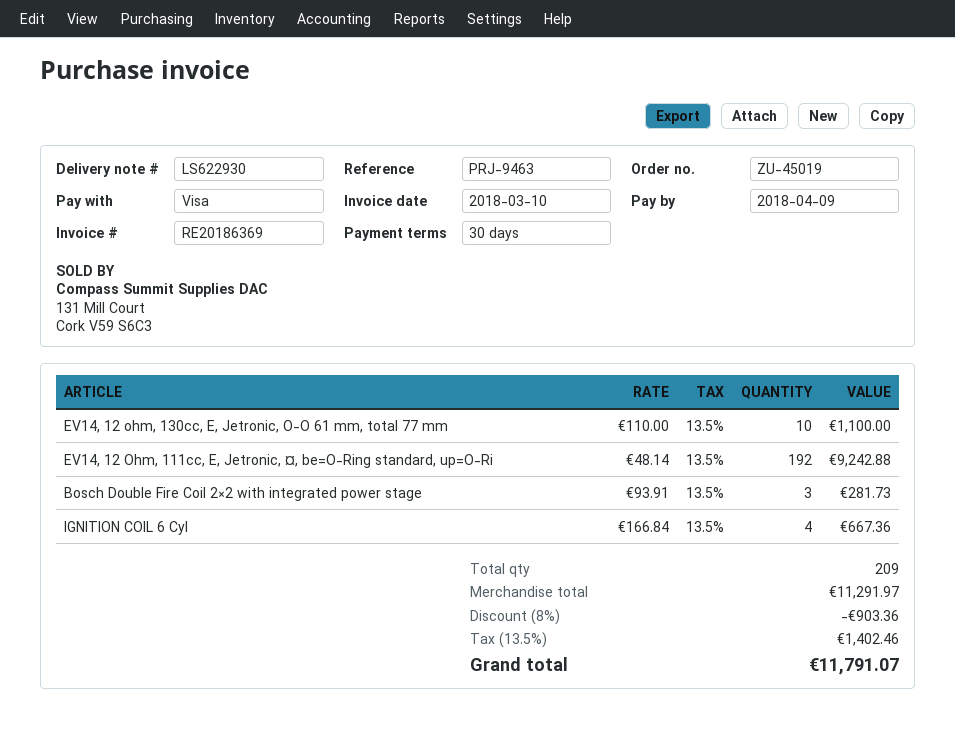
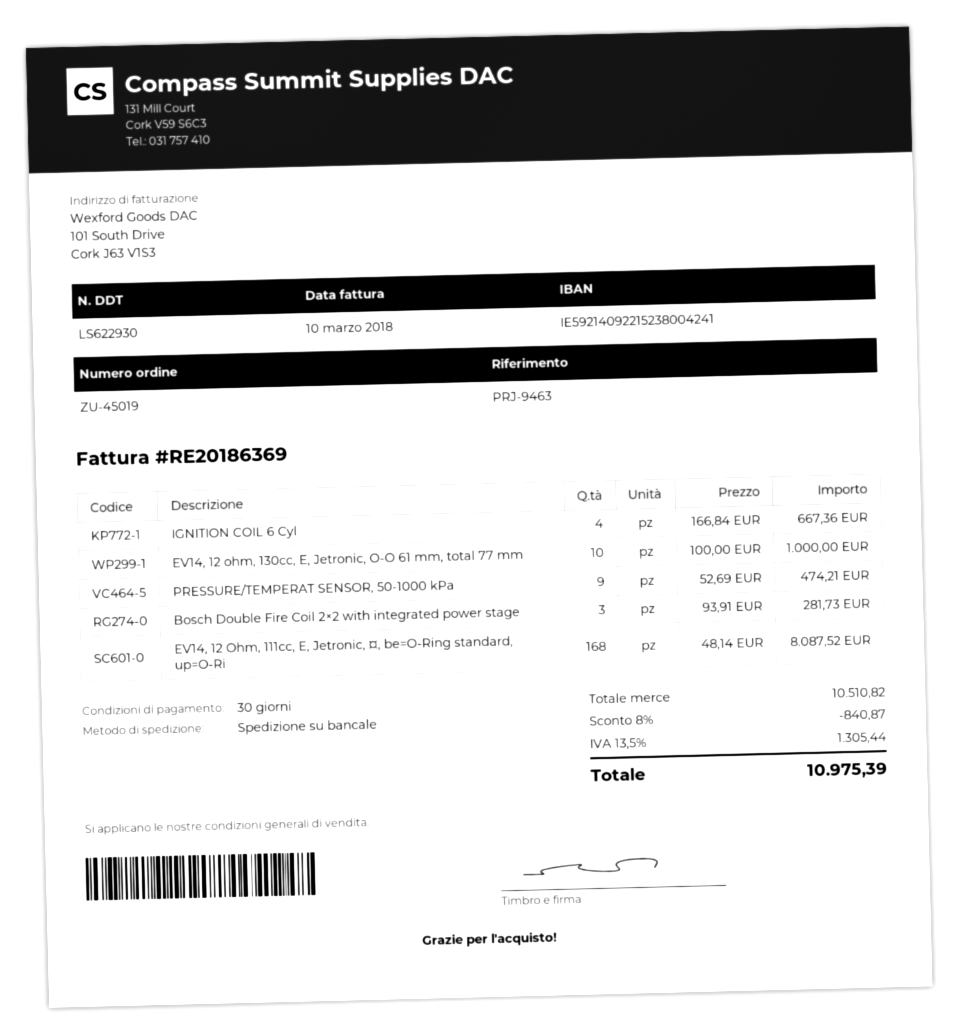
EV14, 12 ohm, 130cc, E, Jetronic, O-O 61 mm, total 77 mm: 10 x 110.00 = 1100.00 -> 10 x 100.00 = 1000.00
EV14, 12 Ohm, 111cc, E, Jetronic, ¤, be=O-Ring standard, up=O-Ri: 192 x 48.14 = 9242.88 -> 168 x 48.14 = 8087.52
PRESSURE/TEMPERAT SENSOR, 50-1000 kPa: none -> 9 x 52.69 = 474.21
subtotal: 11291.97 -> 10510.82
discount: 8% = 903.36 -> 8% = 840.87
tax: 13.5% = 1402.46 -> 13.5% = 1305.44
total: 11791.07 -> 10975.39

